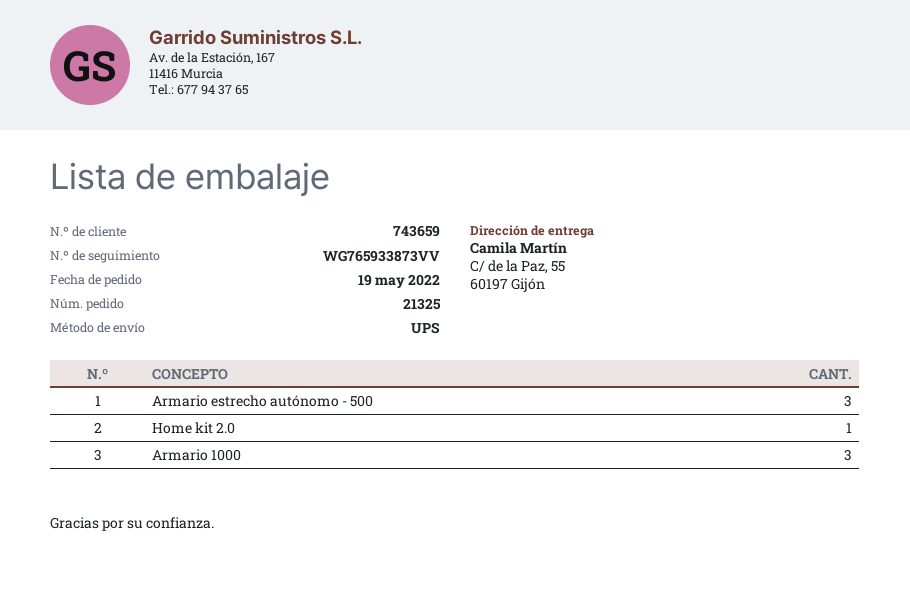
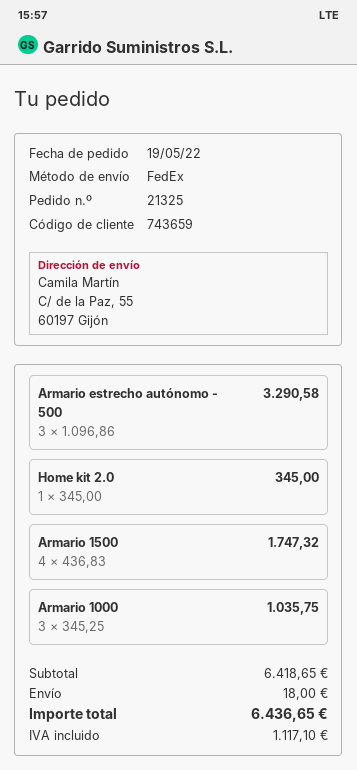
shipping method: UPS -> FedEx
Armario 1500: none -> 4

